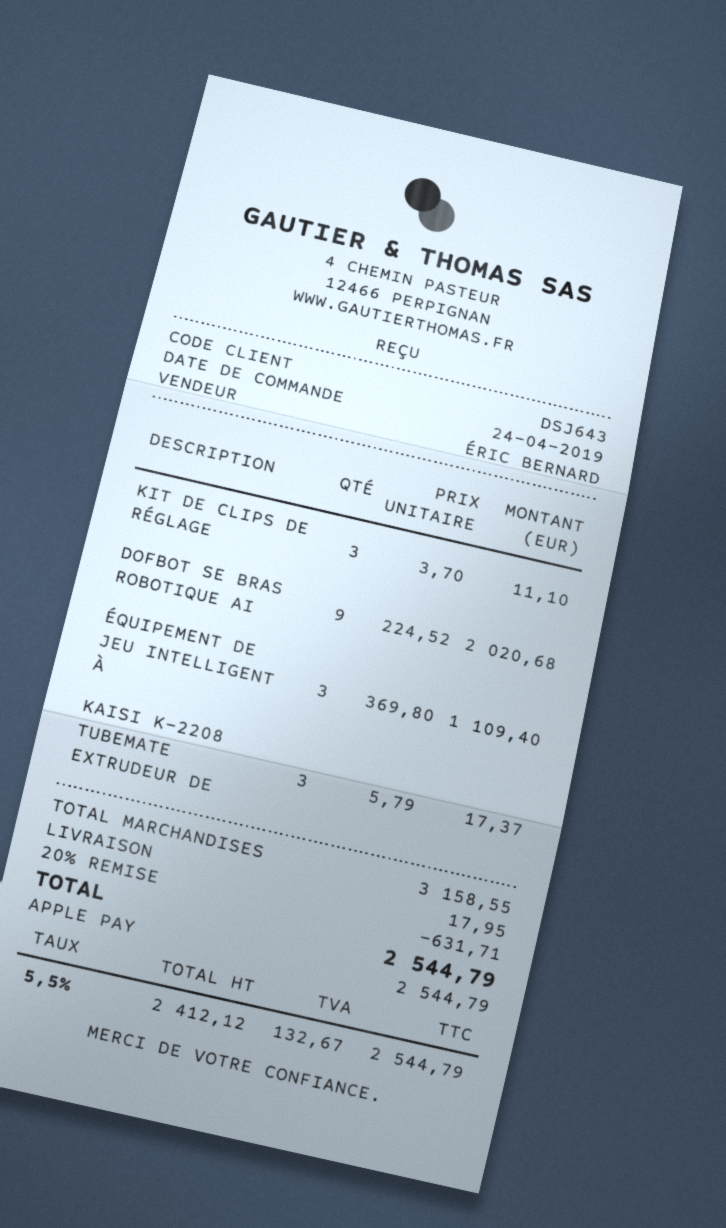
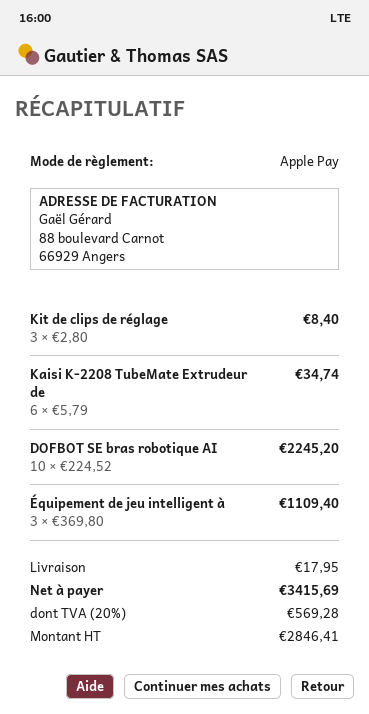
KIT DE CLIPS DE RÉGLAGE: 3 x 3.70 = 11.10 -> 3 x 2.80 = 8.40
DOFBOT SE BRAS ROBOTIQUE AI: 9 x 224.52 = 2020.68 -> 10 x 224.52 = 2245.20
KAISI K-2208 TUBEMATE EXTRUDEUR DE: 3 x 5.79 = 17.37 -> 6 x 5.79 = 34.74
discount: 20% = 631.71 -> none
net: 2412.12 -> 2846.41
tax: 5.5% = 132.67 -> 20% = 569.28
total: 2544.79 -> 3415.69

